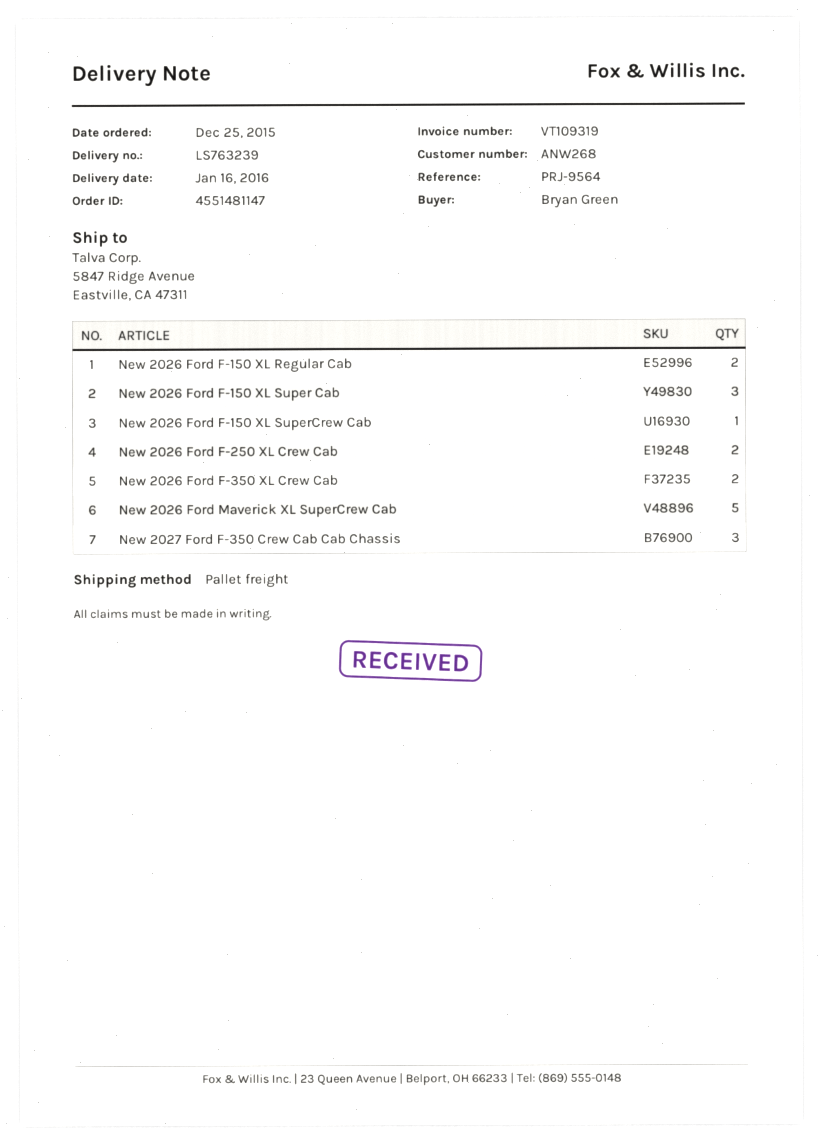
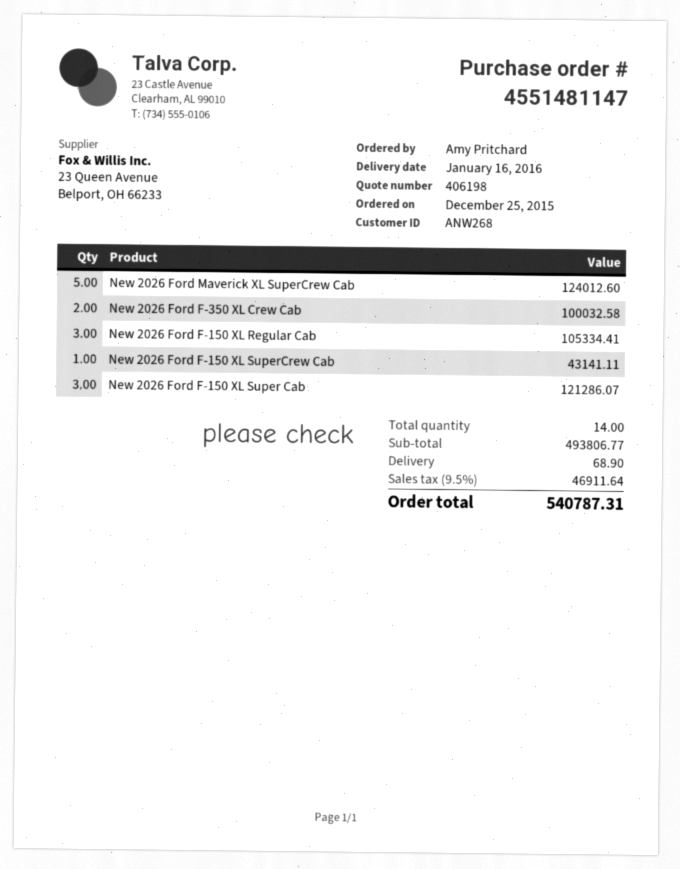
ordered by: Bryan Green -> Amy Pritchard
New 2026 Ford F-150 XL Regular Cab: 2 -> 3
New 2026 Ford F-250 XL Crew Cab: 2 -> none
New 2027 Ford F-350 Crew Cab Cab Chassis: 3 -> none

